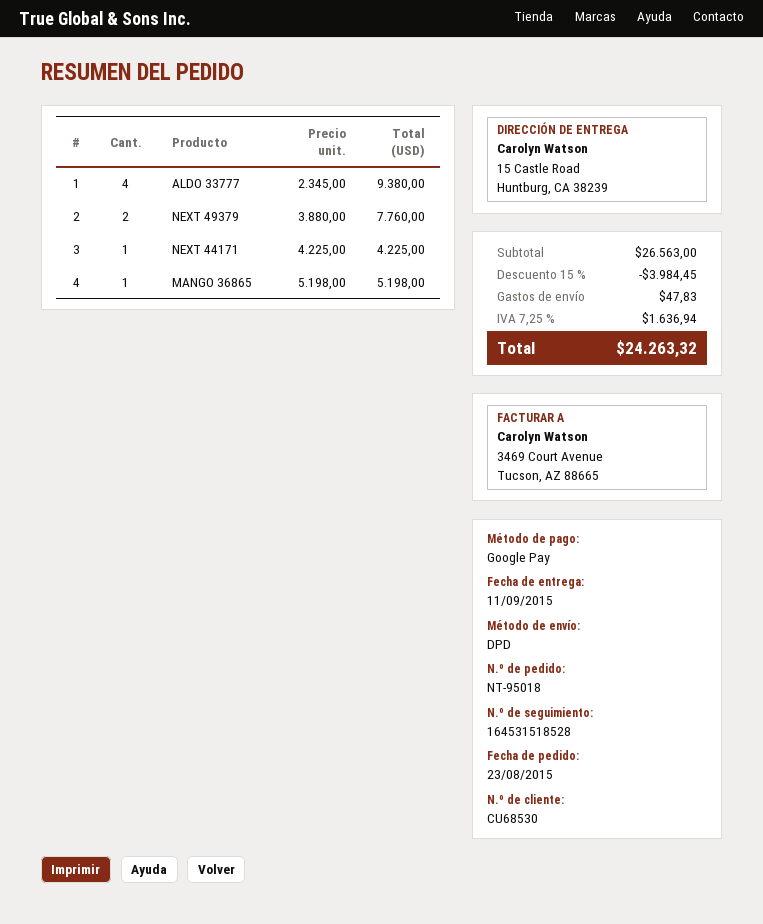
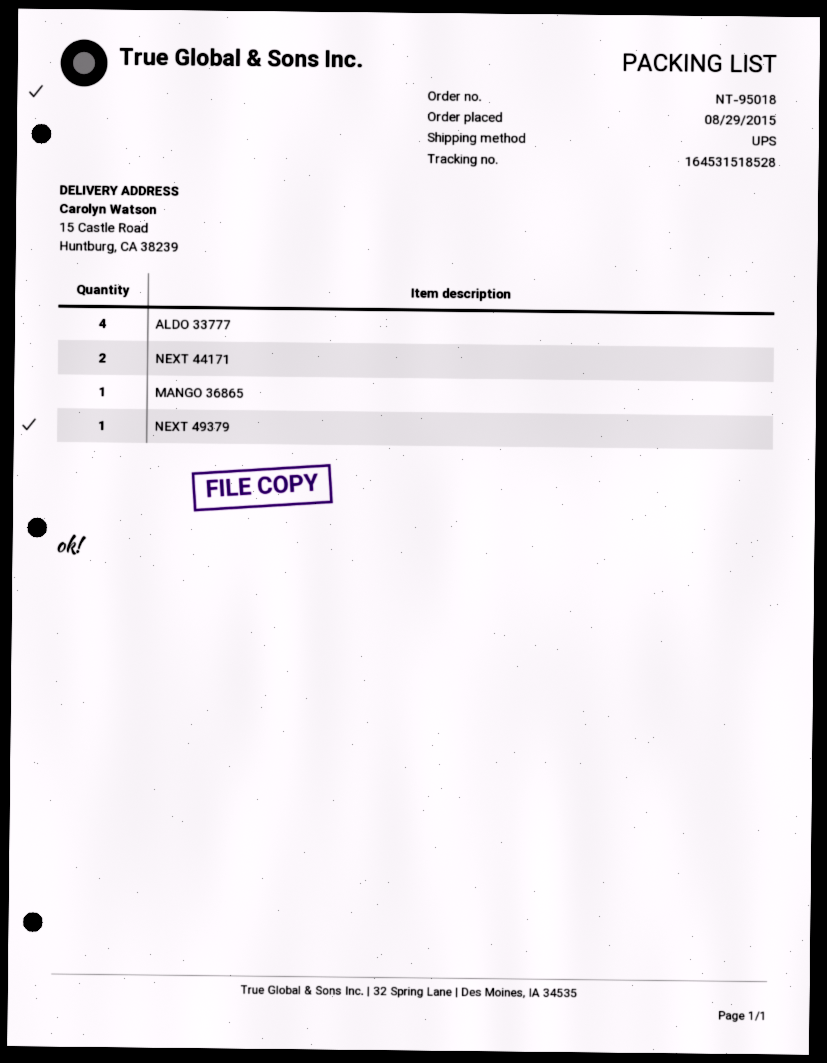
order date: 2015-08-23 -> 2015-08-29
shipping method: DPD -> UPS
NEXT 49379: 2 -> 1
NEXT 44171: 1 -> 2

